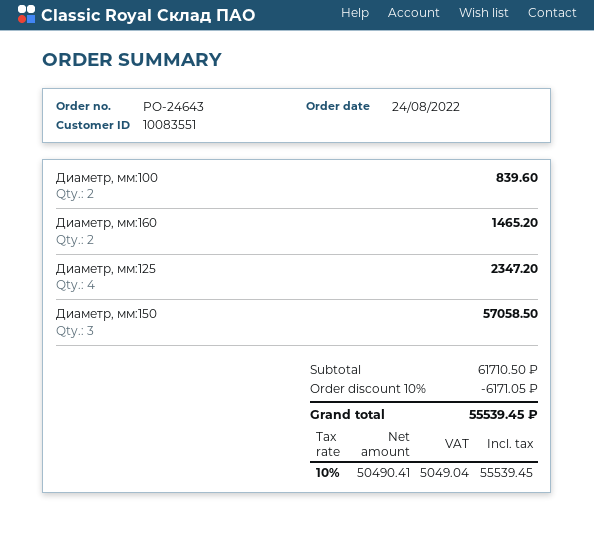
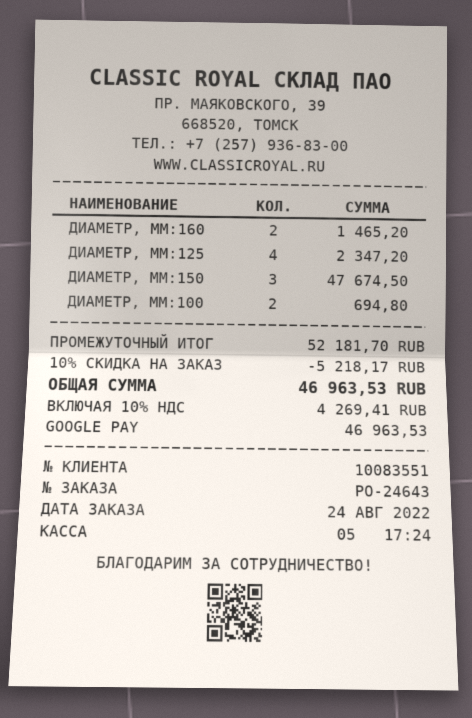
Диаметр, мм:100: 2 for 839.60 -> 2 for 694.80
Диаметр, мм:150: 3 for 57058.50 -> 3 for 47674.50
subtotal: 61710.50 -> 52181.70
discount: 10% = 6171.05 -> 10% = 5218.17
tax: 10% = 5049.04 -> 10% = 4269.41
total: 55539.45 -> 46963.53

